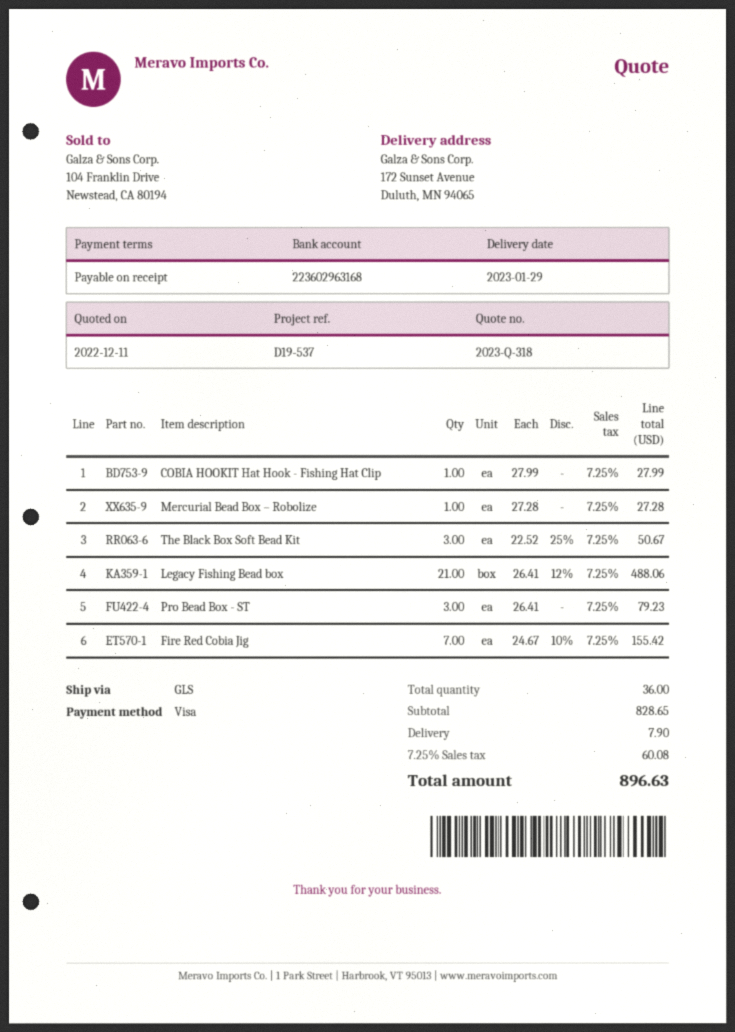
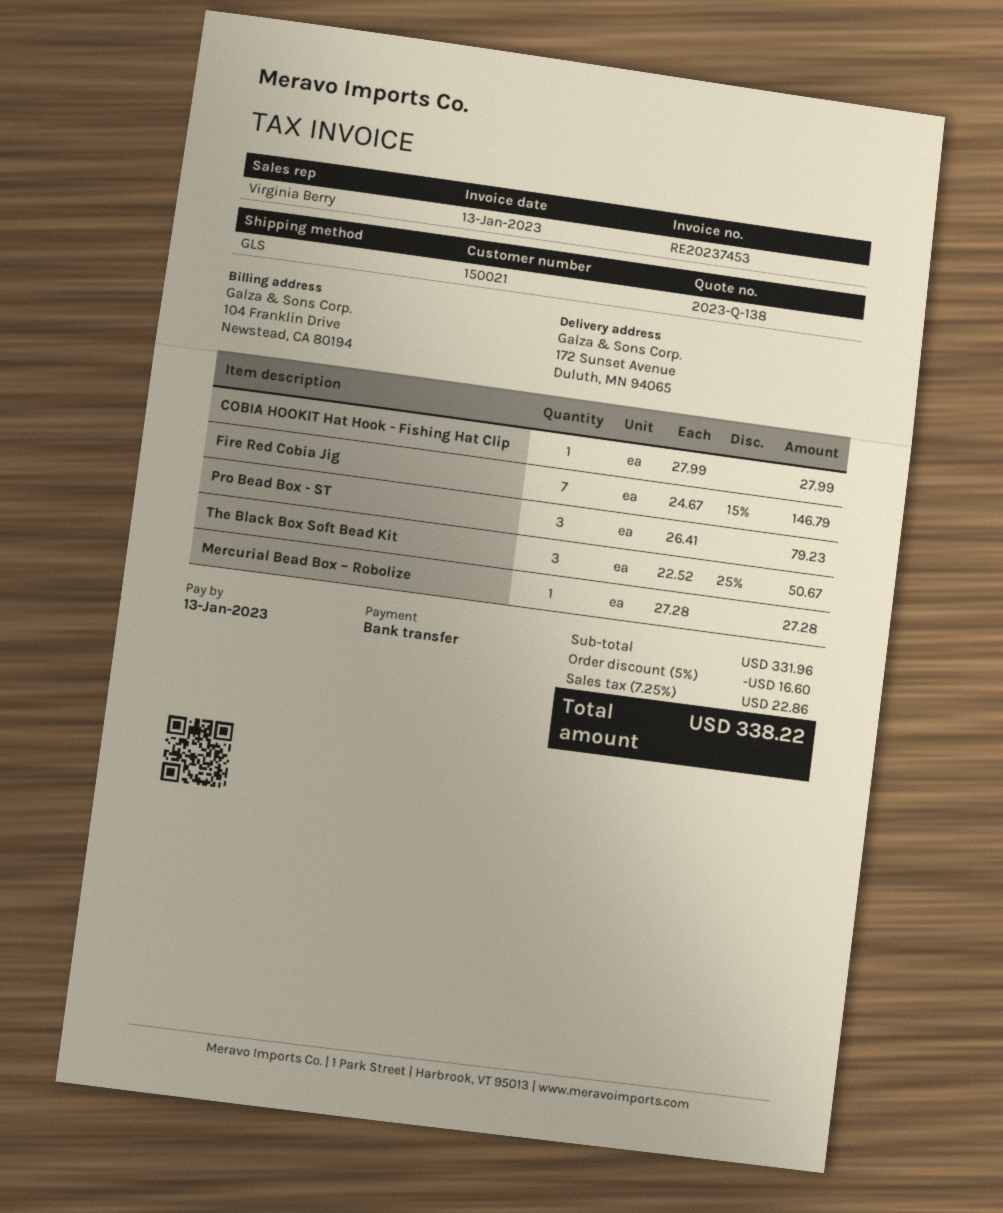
quote number: 2023-Q-318 -> 2023-Q-138
payment method: Visa -> bank transfer
Legacy Fishing Bead box: 21 x 26.41 - 12% = 488.06 -> none
Fire Red Cobia Jig: 7 x 24.67 - 10% = 155.42 -> 7 x 24.67 - 15% = 146.79
subtotal: 828.65 -> 331.96
discount: none -> 5% = 16.60
shipping: 7.90 -> none
tax: 7.25% = 60.08 -> 7.25% = 22.86
total: 896.63 -> 338.22

